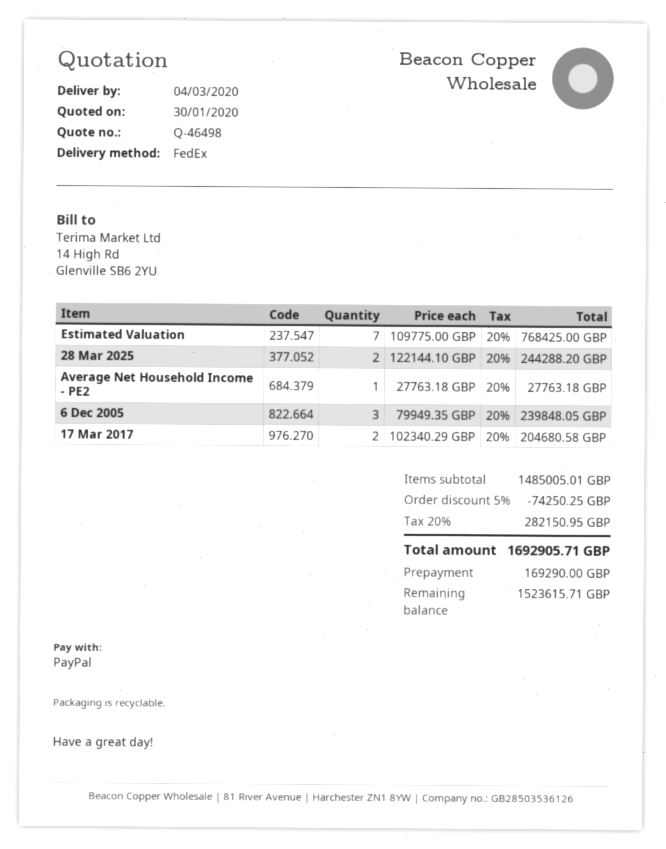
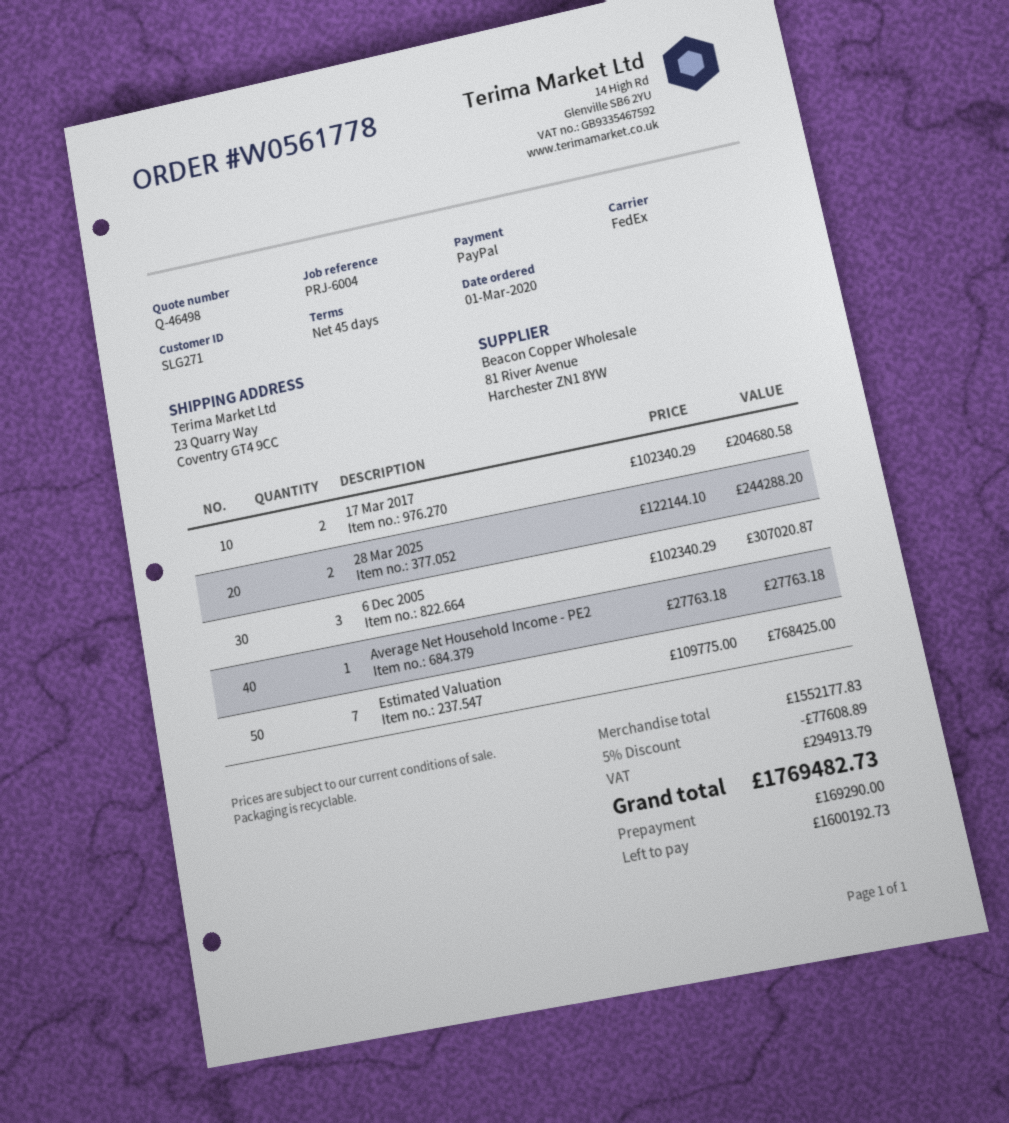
6 Dec 2005: 3 x 79949.35 = 239848.05 -> 3 x 102340.29 = 307020.87
subtotal: 1485005.01 -> 1552177.83
discount: 5% = 74250.25 -> 5% = 77608.89
tax: 282150.95 -> 294913.79
total: 1692905.71 -> 1769482.73
balance: 1523615.71 -> 1600192.73

